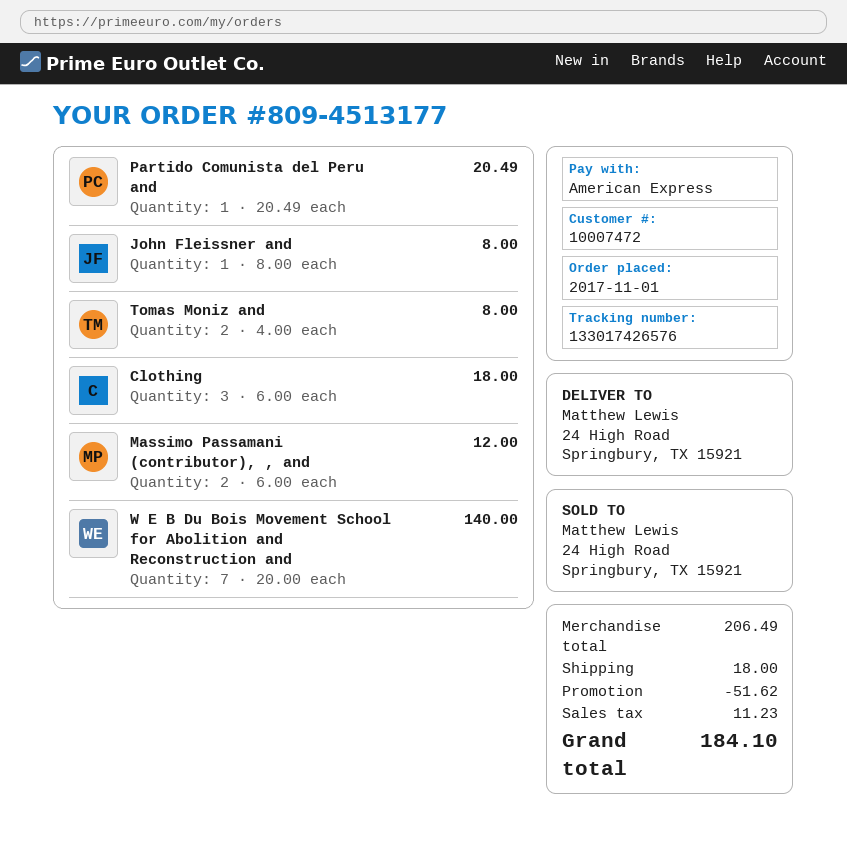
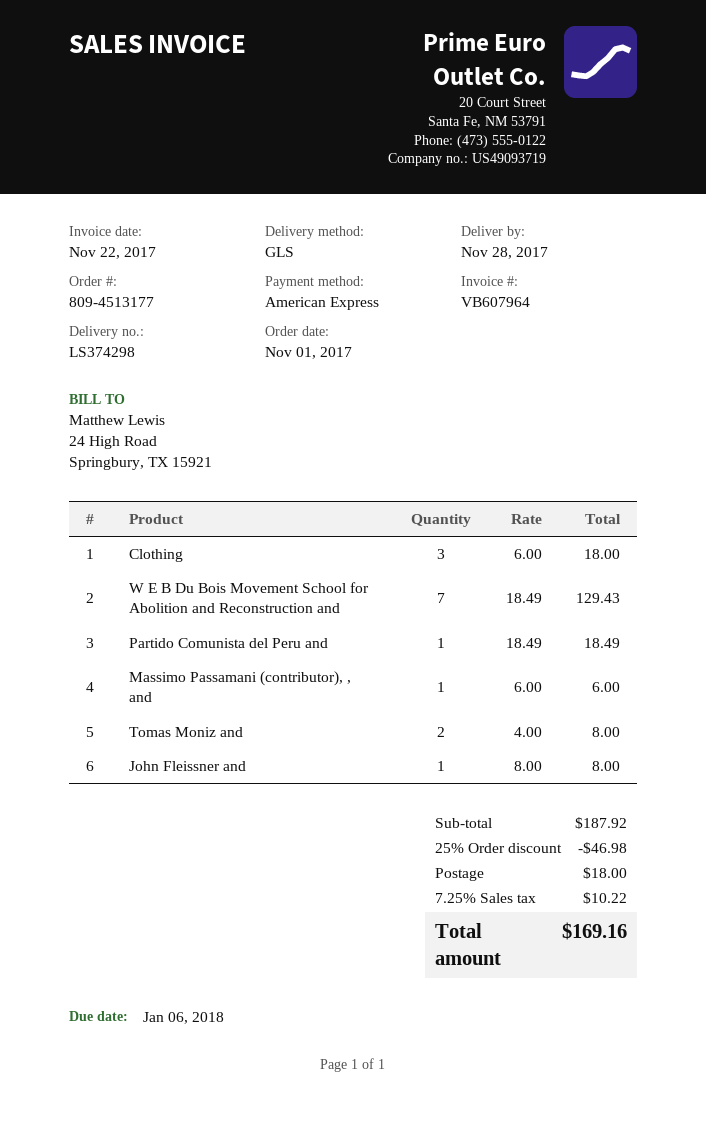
Partido Comunista del Peru and: 1 x 20.49 = 20.49 -> 1 x 18.49 = 18.49
Massimo Passamani (contributor), , and: 2 x 6.00 = 12.00 -> 1 x 6.00 = 6.00
W E B Du Bois Movement School for Abolition and Reconstruction and: 7 x 20.00 = 140.00 -> 7 x 18.49 = 129.43
subtotal: 206.49 -> 187.92
discount: 51.62 -> 46.98
tax: 11.23 -> 10.22
total: 184.10 -> 169.16

